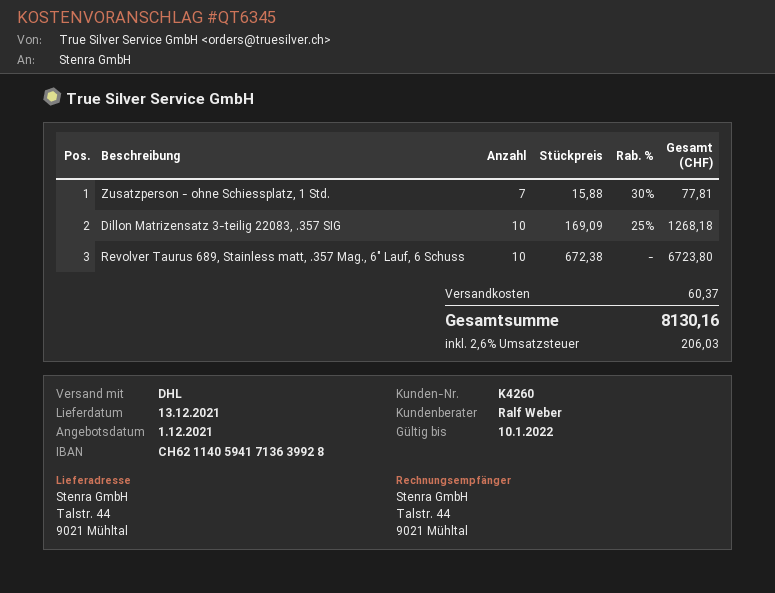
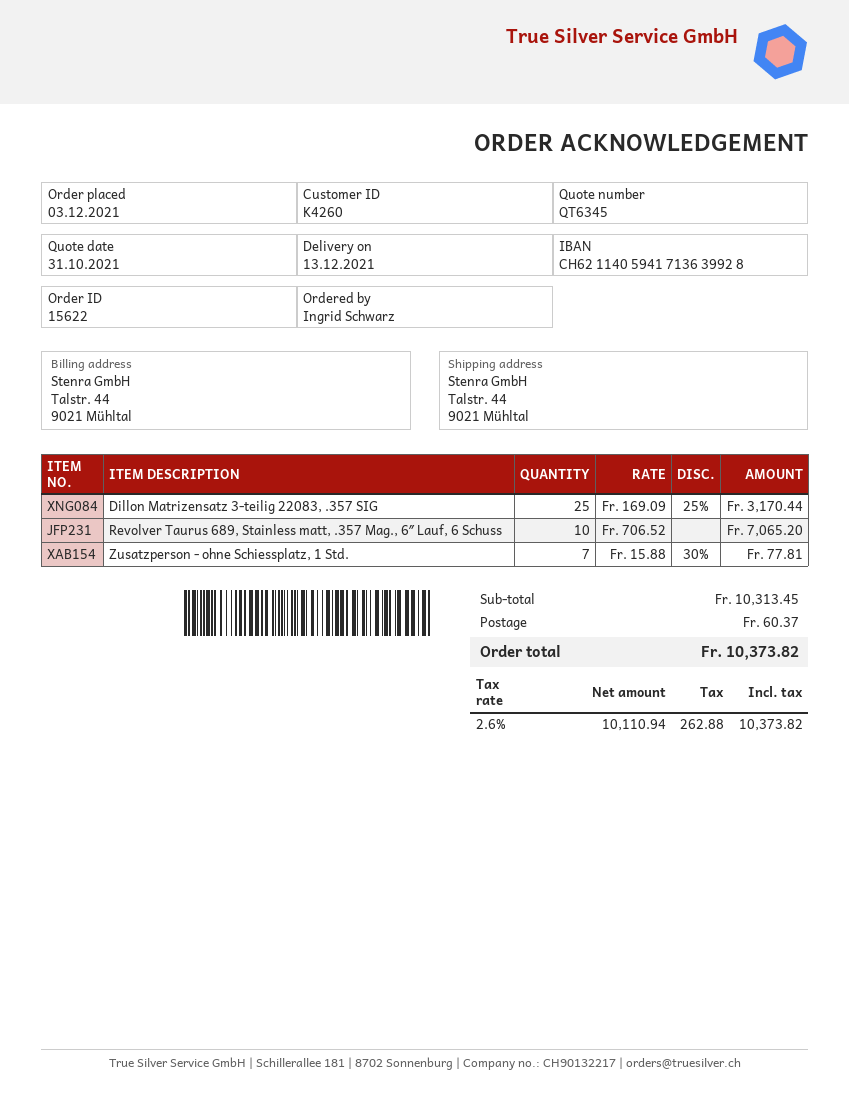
quote date: 2021-12-01 -> 2021-10-31
Dillon Matrizensatz 3-teilig 22083, .357 SIG: 10 x 169.09 - 25% = 1268.18 -> 25 x 169.09 - 25% = 3170.44
Revolver Taurus 689, Stainless matt, .357 Mag., 6″ Lauf, 6 Schuss: 10 x 672.38 = 6723.80 -> 10 x 706.52 = 7065.20
tax: 2.6% = 206.03 -> 2.6% = 262.88
total: 8130.16 -> 10373.82

